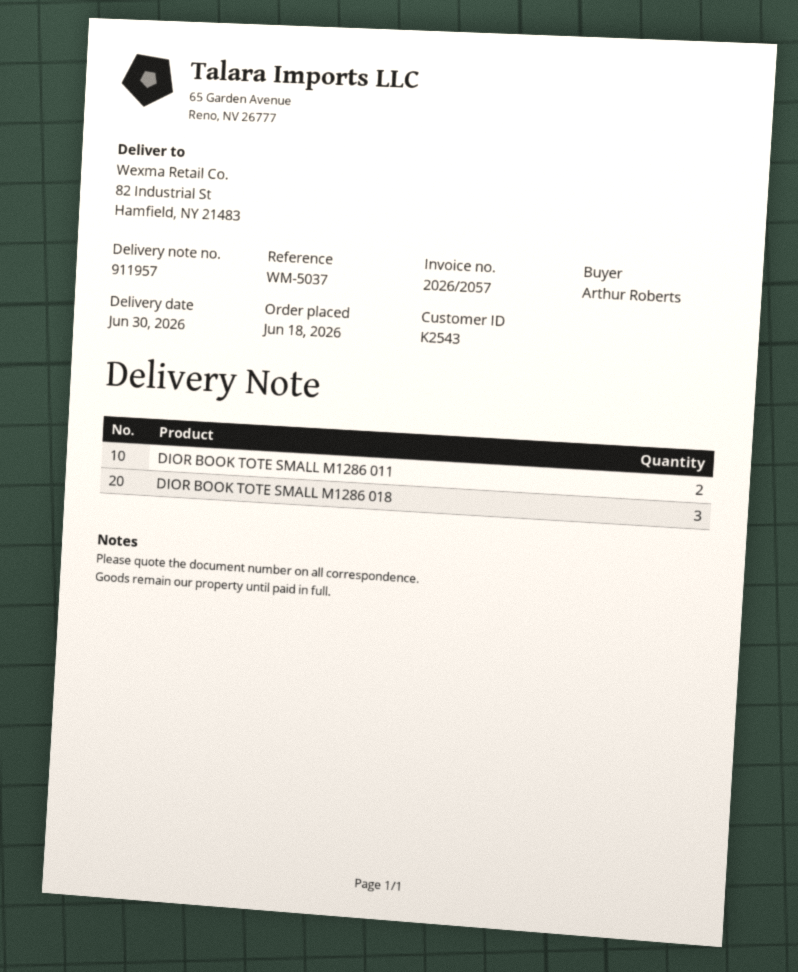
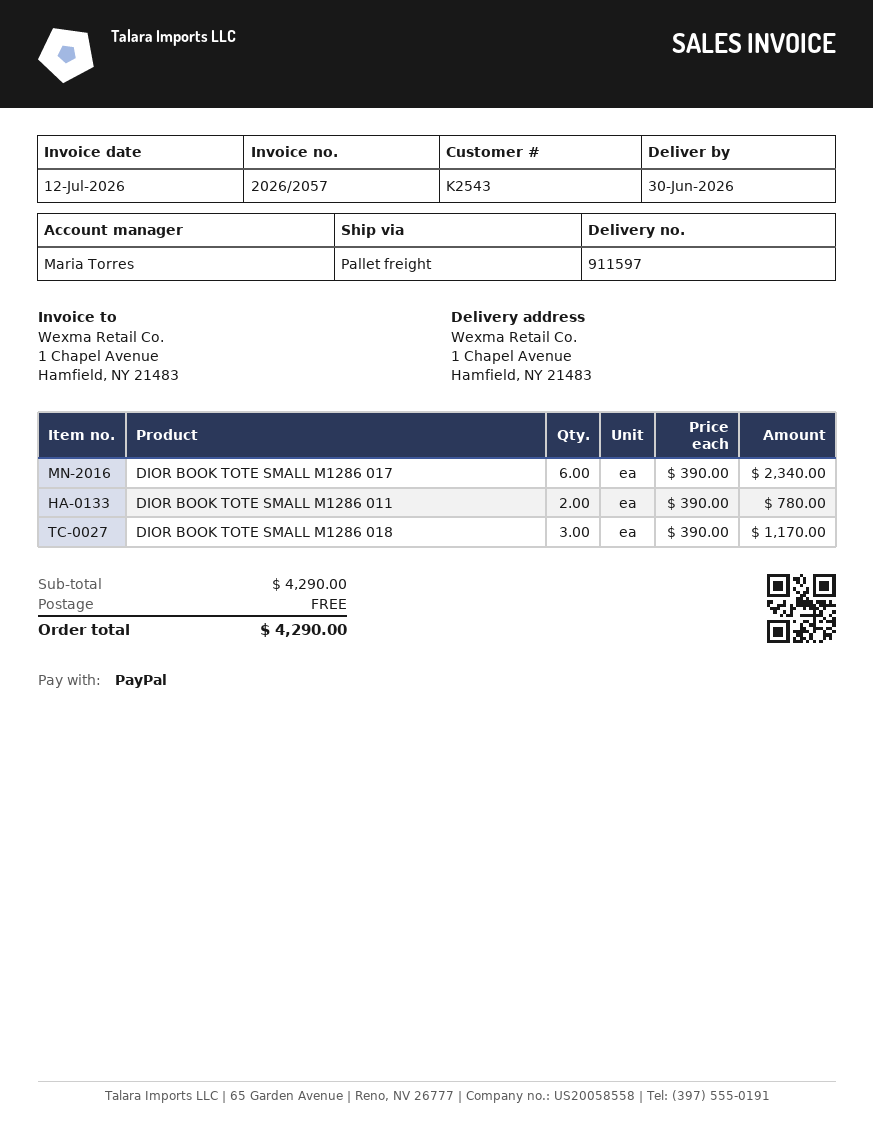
delivery note number: 911957 -> 911597
ship to: 82 Industrial St, Hamfield, NY 21483 -> 1 Chapel Avenue, Hamfield, NY 21483
DIOR BOOK TOTE SMALL M1286 017: none -> 6

